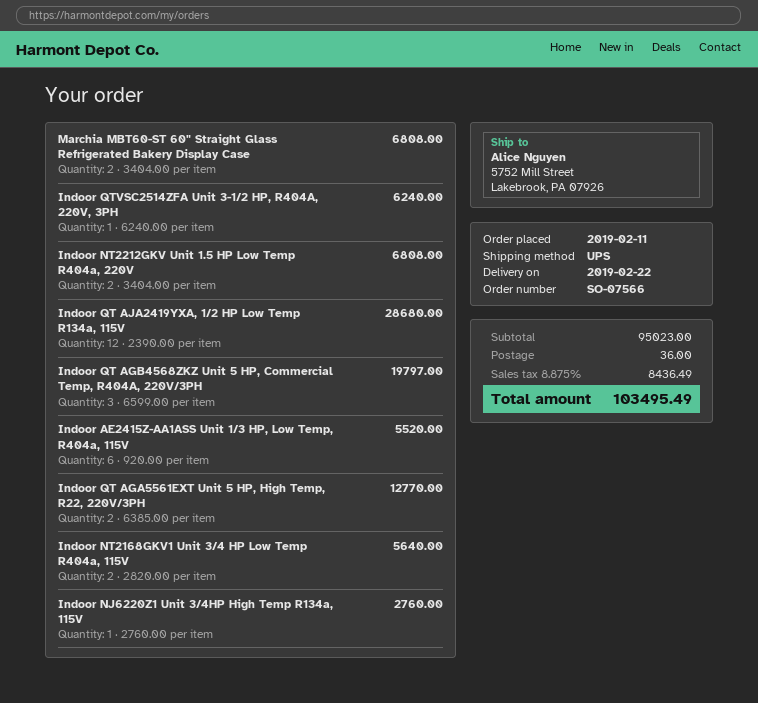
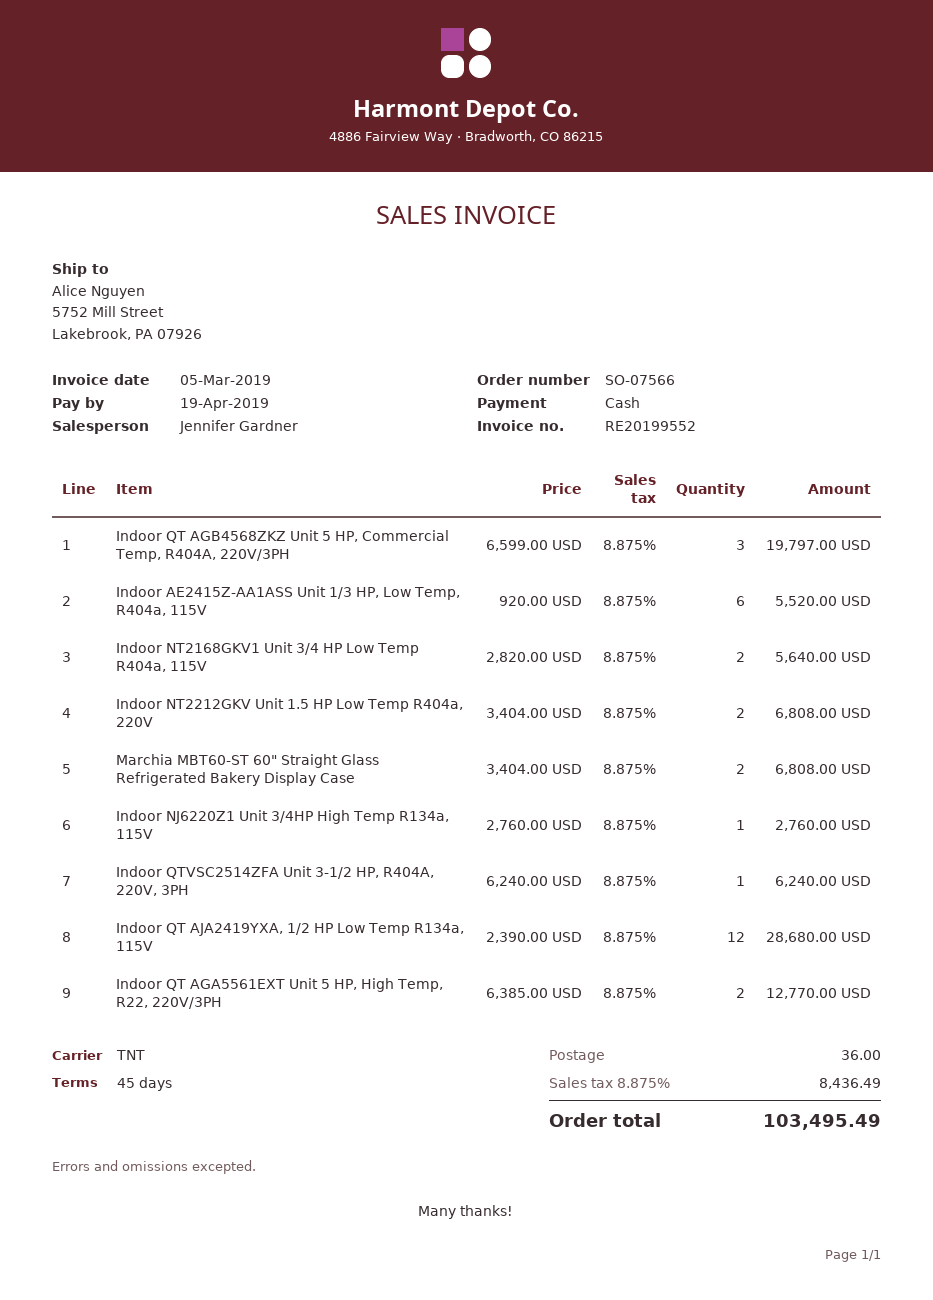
shipping method: UPS -> TNT

